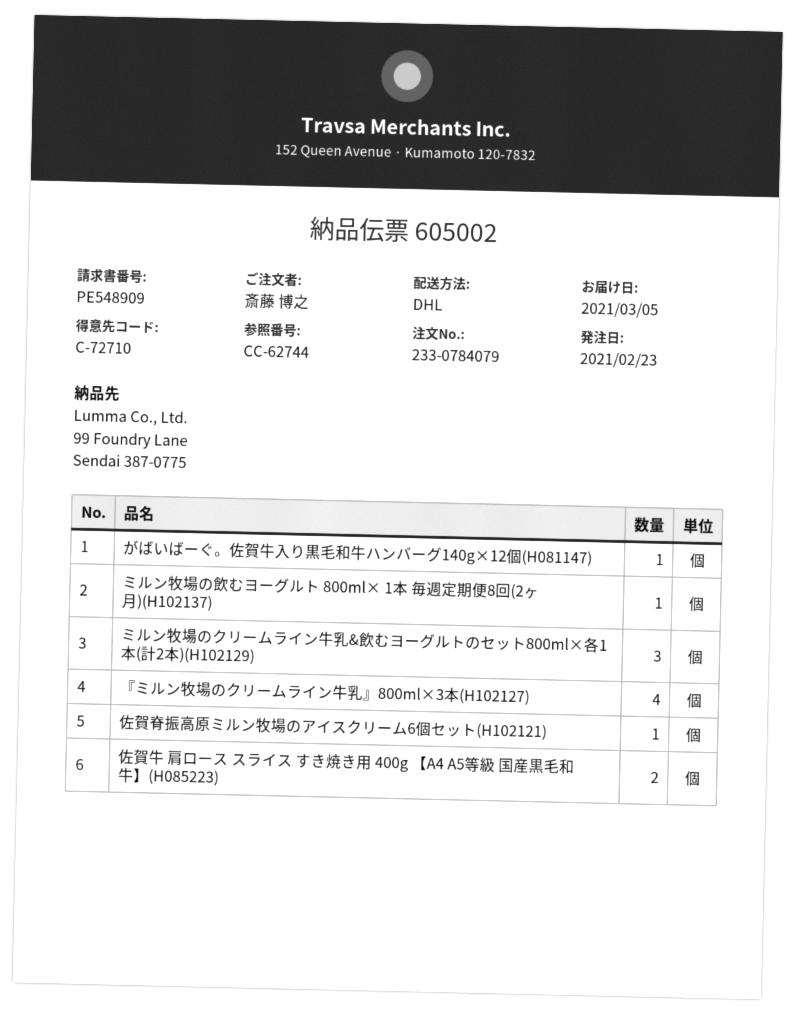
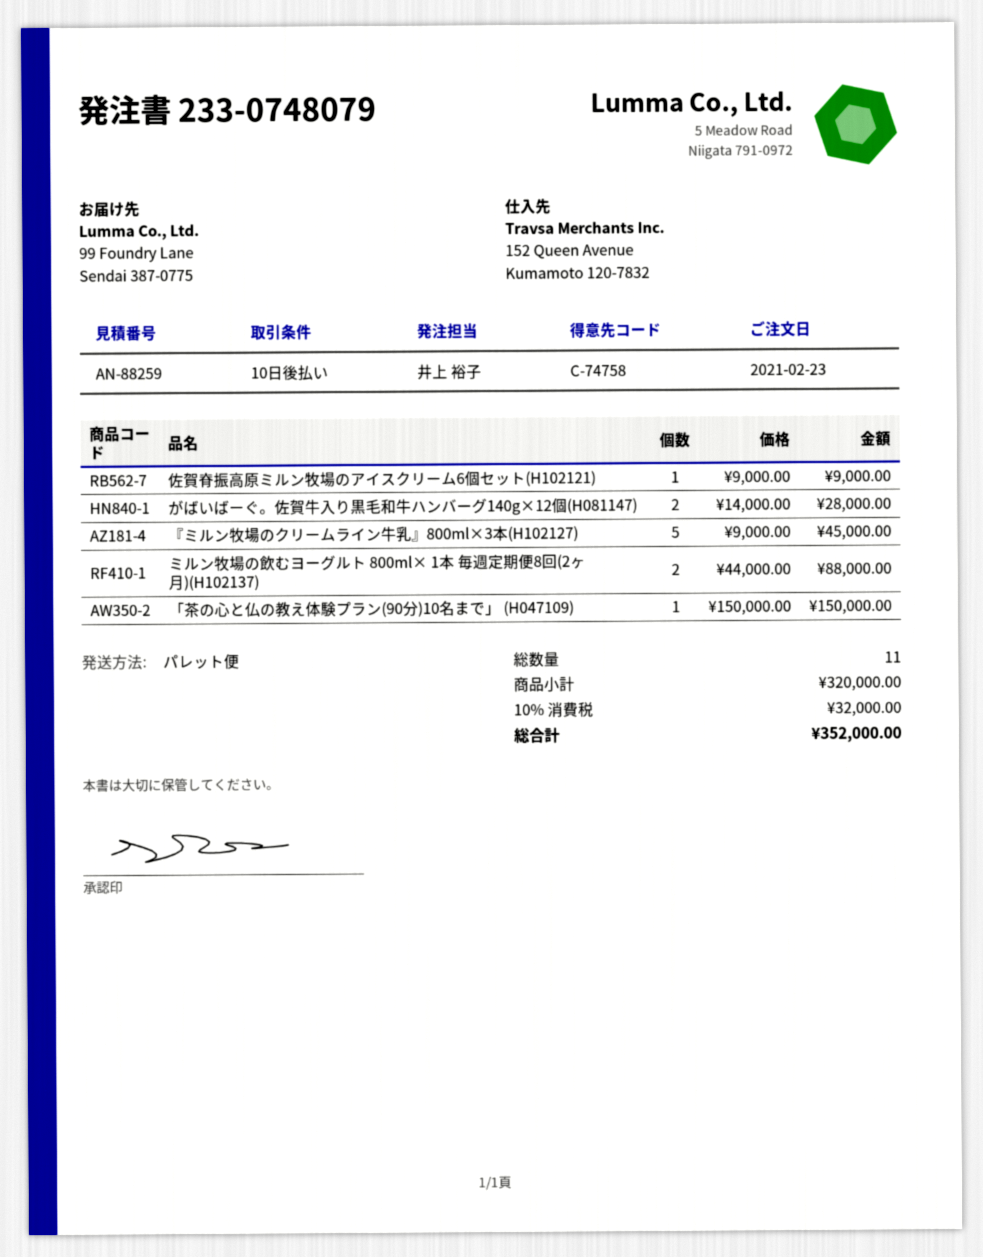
order number: 233-0784079 -> 233-0748079
customer number: C-72710 -> C-74758
ordered by: 斎藤 博之 -> 井上 裕子
shipping method: DHL -> pallet freight
がばいばーぐ。佐賀牛入り黒毛和牛ハンバーグ140g×12個(H081147): 1 -> 2
ミルン牧場の飲むヨーグルト 800ml× 1本 毎週定期便8回(2ヶ月)(H102137): 1 -> 2
ミルン牧場のクリームライン牛乳&飲むヨーグルトのセット800ml×各1本(計2本)(H102129): 3 -> none
『ミルン牧場のクリームライン牛乳』800ml×3本(H102127): 4 -> 5
佐賀牛 肩ロース スライス すき焼き用 400g 【A4 A5等級 国産黒毛和牛】(H085223): 2 -> none
「茶の心と仏の教え体験プラン(90分)10名まで」 (H047109): none -> 1

